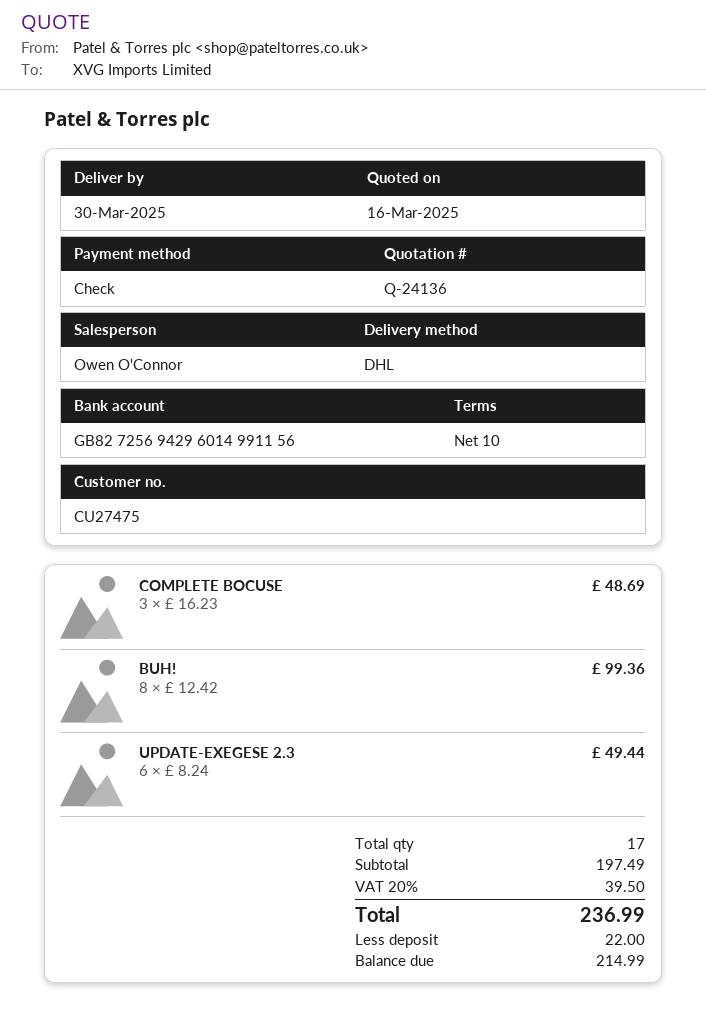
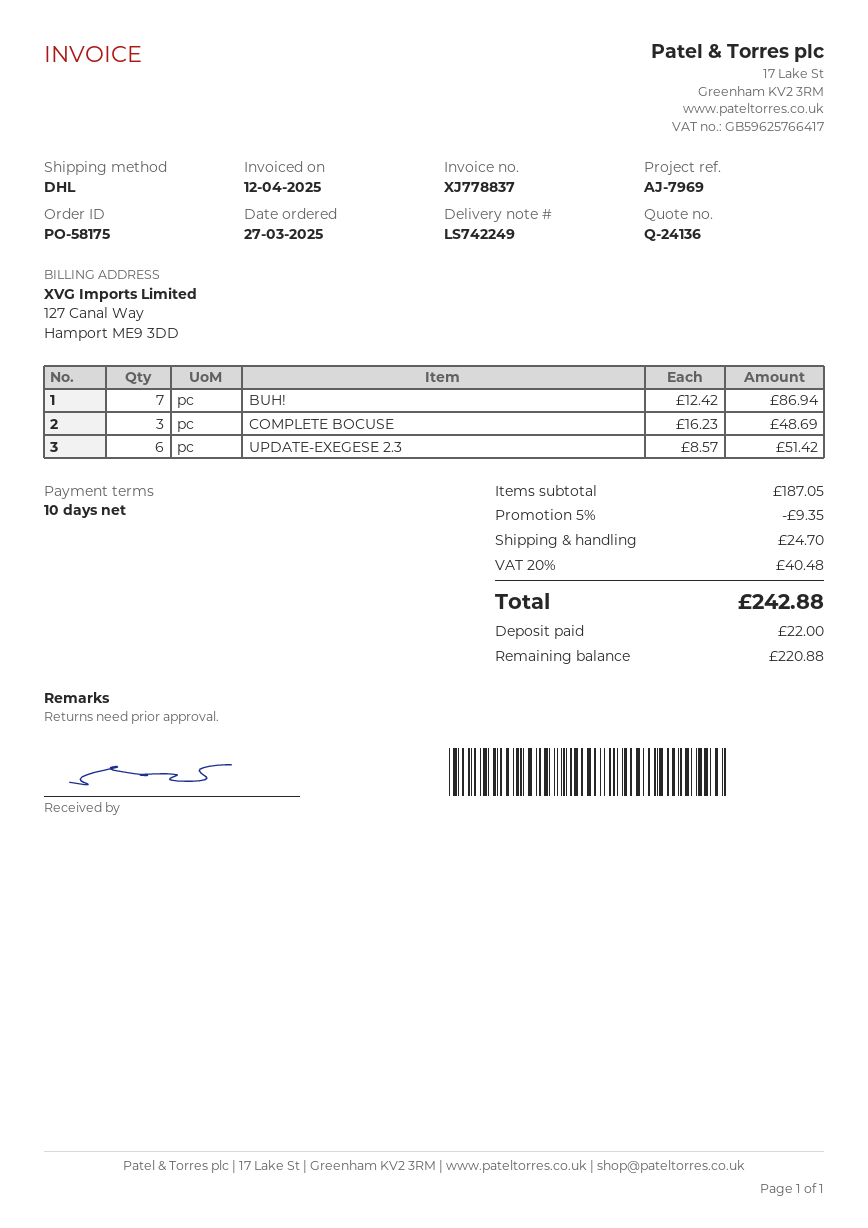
BUH!: 8 x 12.42 = 99.36 -> 7 x 12.42 = 86.94
UPDATE-EXEGESE 2.3: 6 x 8.24 = 49.44 -> 6 x 8.57 = 51.42
subtotal: 197.49 -> 187.05
discount: none -> 5% = 9.35
shipping: none -> 24.70
tax: 20% = 39.50 -> 20% = 40.48
total: 236.99 -> 242.88
balance: 214.99 -> 220.88

